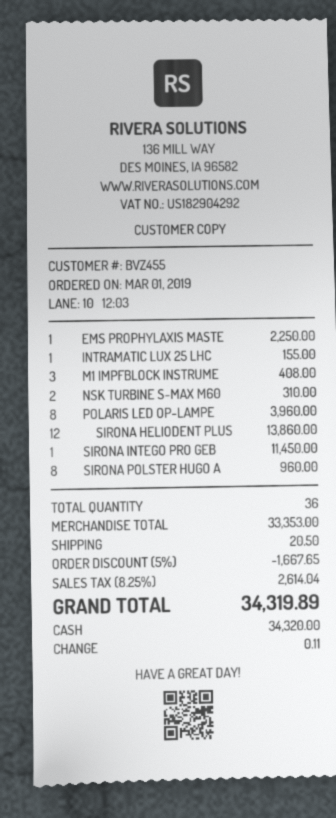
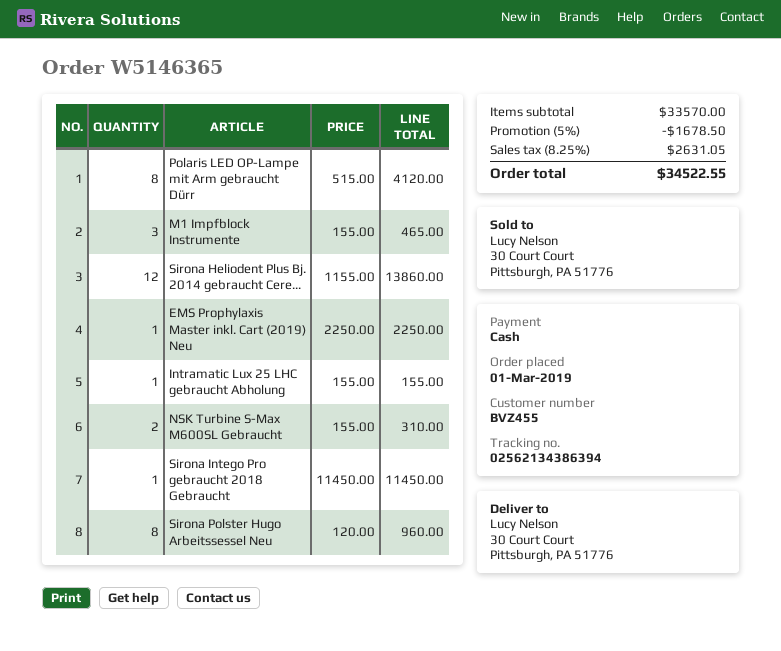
M1 IMPFBLOCK INSTRUME: 3 for 408.00 -> 3 for 465.00
POLARIS LED OP-LAMPE: 8 for 3960.00 -> 8 for 4120.00
subtotal: 33353.00 -> 33570.00
discount: 5% = 1667.65 -> 5% = 1678.50
shipping: 20.50 -> none
tax: 8.25% = 2614.04 -> 8.25% = 2631.05
total: 34319.89 -> 34522.55

